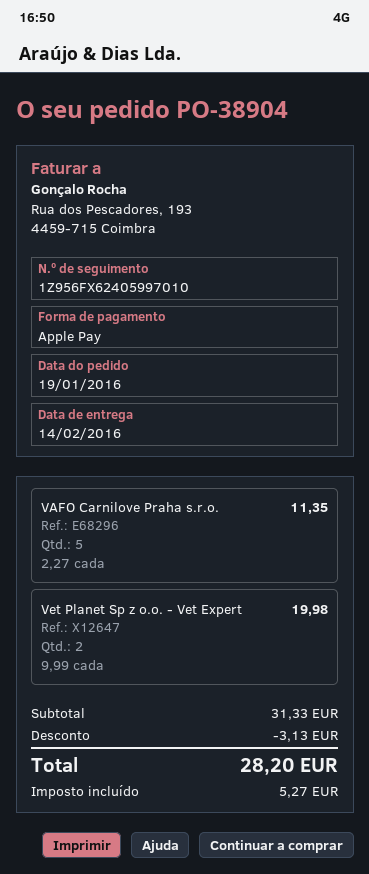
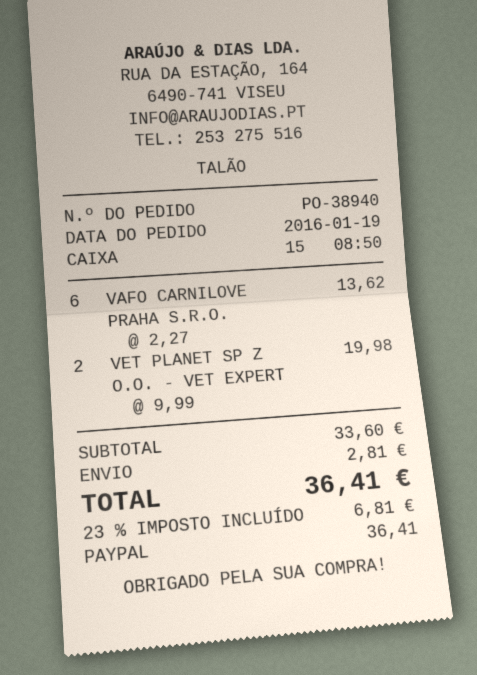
order number: PO-38904 -> PO-38940
payment method: Apple Pay -> PayPal
VAFO Carnilove Praha s.r.o.: 5 x 2.27 = 11.35 -> 6 x 2.27 = 13.62
subtotal: 31.33 -> 33.60
discount: 3.13 -> none
shipping: none -> 2.81
tax: 5.27 -> 6.81
total: 28.20 -> 36.41

